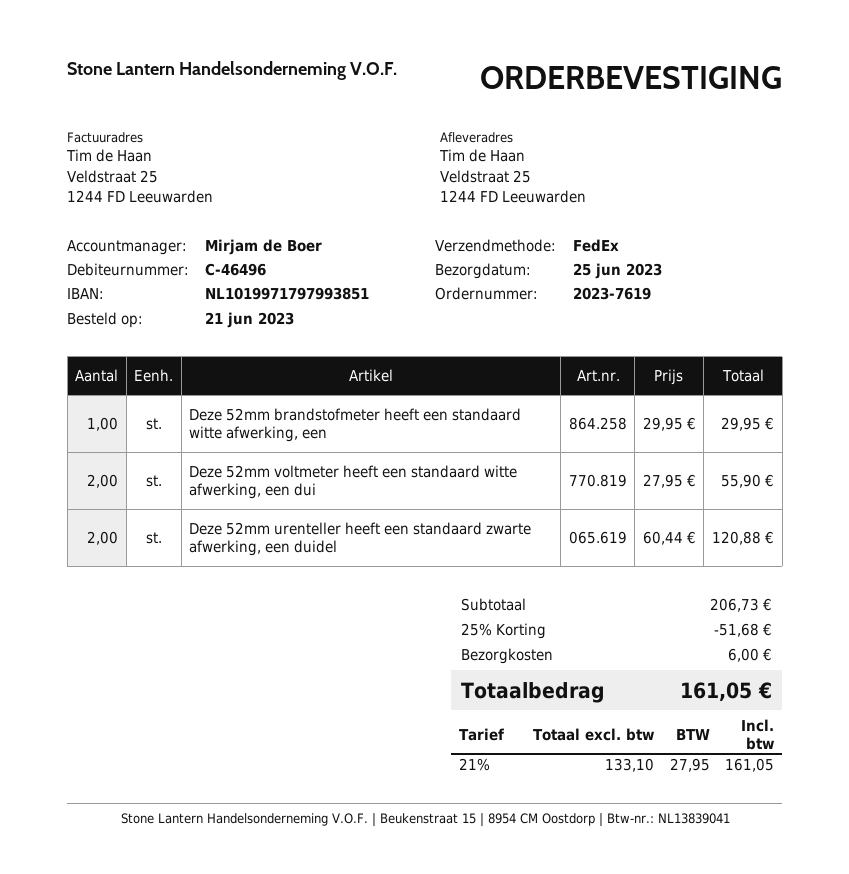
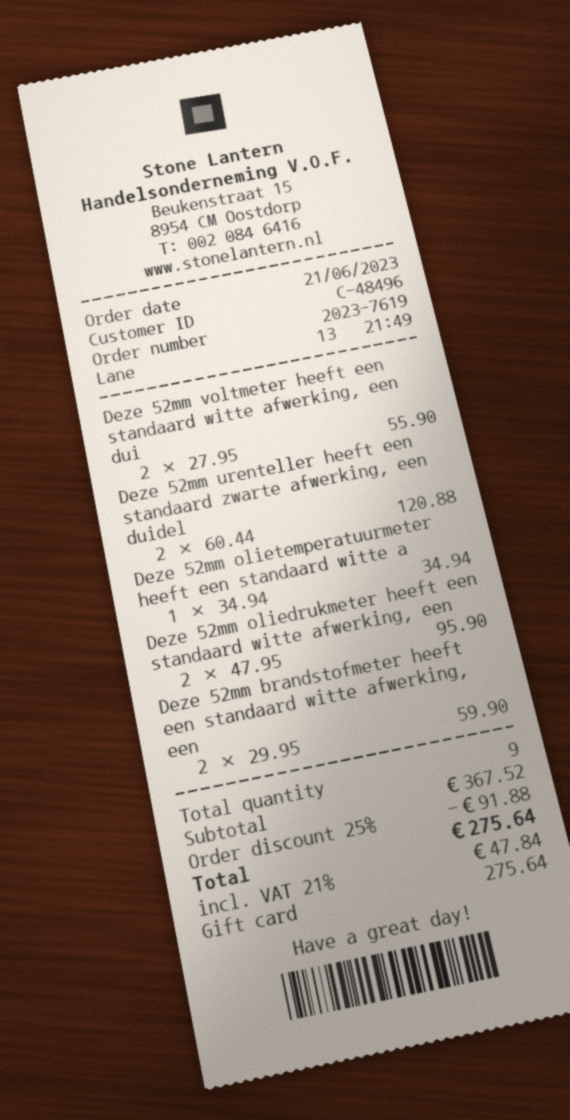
customer number: C-46496 -> C-48496
Deze 52mm brandstofmeter heeft een standaard witte afwerking, een: 1 x 29.95 = 29.95 -> 2 x 29.95 = 59.90
Deze 52mm olietemperatuurmeter heeft een standaard witte a: none -> 1 x 34.94 = 34.94
Deze 52mm oliedrukmeter heeft een standaard witte afwerking, een: none -> 2 x 47.95 = 95.90
subtotal: 206.73 -> 367.52
discount: 25% = 51.68 -> 25% = 91.88
shipping: 6.00 -> none
tax: 21% = 27.95 -> 21% = 47.84
total: 161.05 -> 275.64

